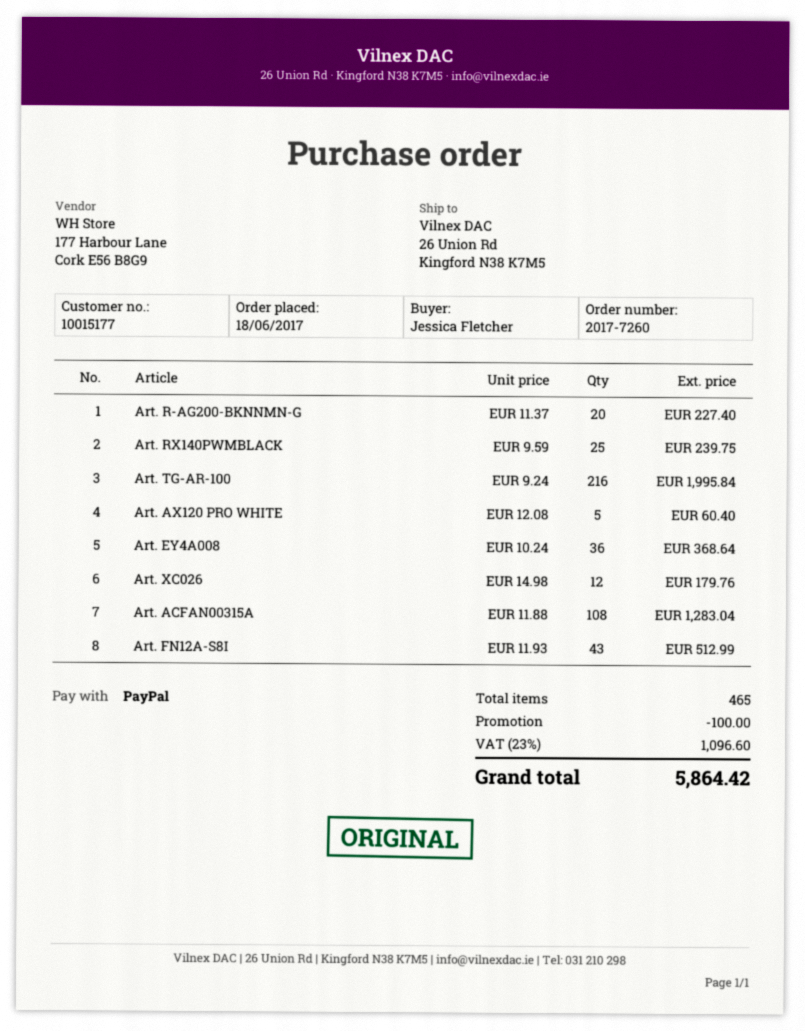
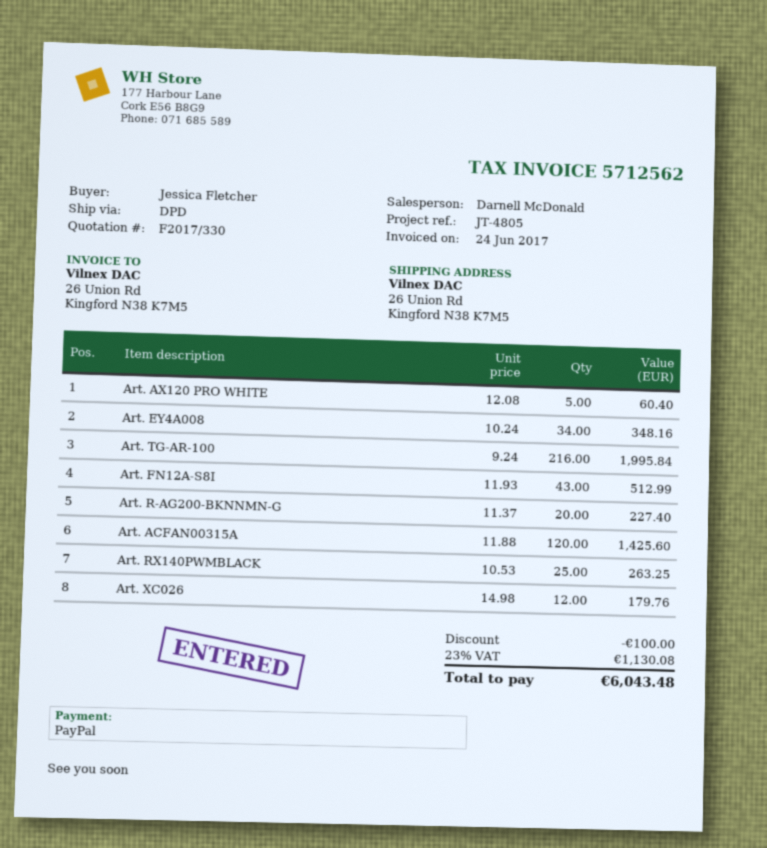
Art. RX140PWMBLACK: 25 x 9.59 = 239.75 -> 25 x 10.53 = 263.25
Art. EY4A008: 36 x 10.24 = 368.64 -> 34 x 10.24 = 348.16
Art. ACFAN00315A: 108 x 11.88 = 1283.04 -> 120 x 11.88 = 1425.60
tax: 23% = 1096.60 -> 23% = 1130.08
total: 5864.42 -> 6043.48

